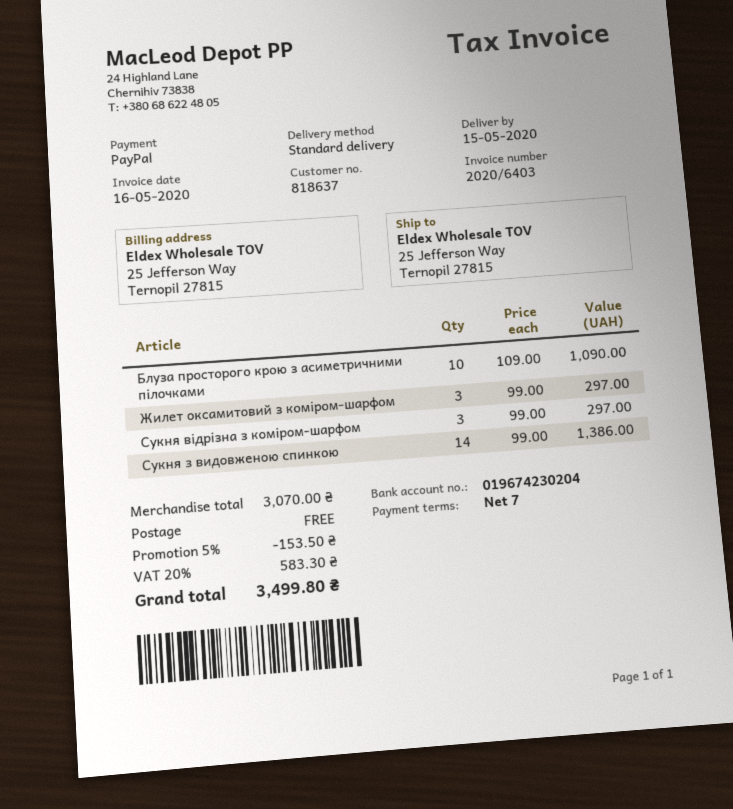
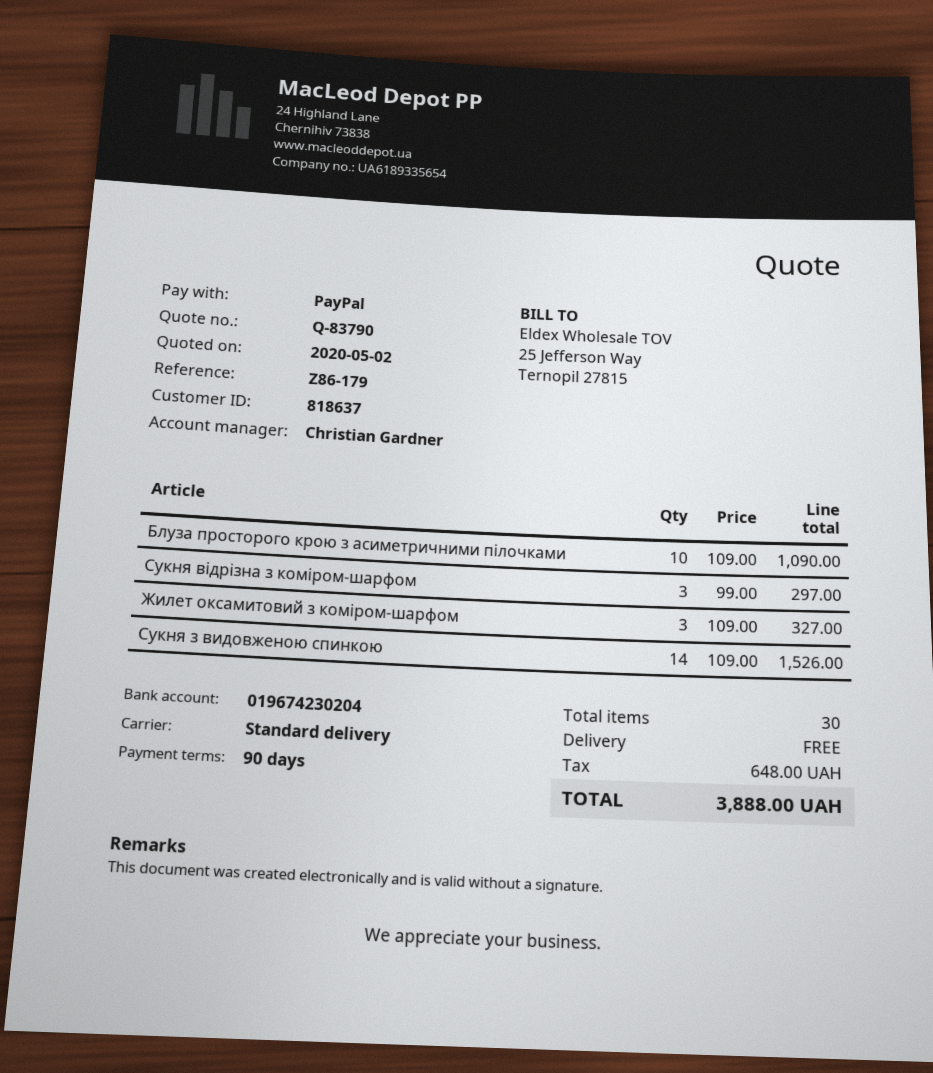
payment terms: 7 days -> 90 days
Жилет оксамитовий з коміром-шарфом: 3 x 99.00 = 297.00 -> 3 x 109.00 = 327.00
Сукня з видовженою спинкою: 14 x 99.00 = 1386.00 -> 14 x 109.00 = 1526.00
discount: 5% = 153.50 -> none
tax: 583.30 -> 648.00
total: 3499.80 -> 3888.00

